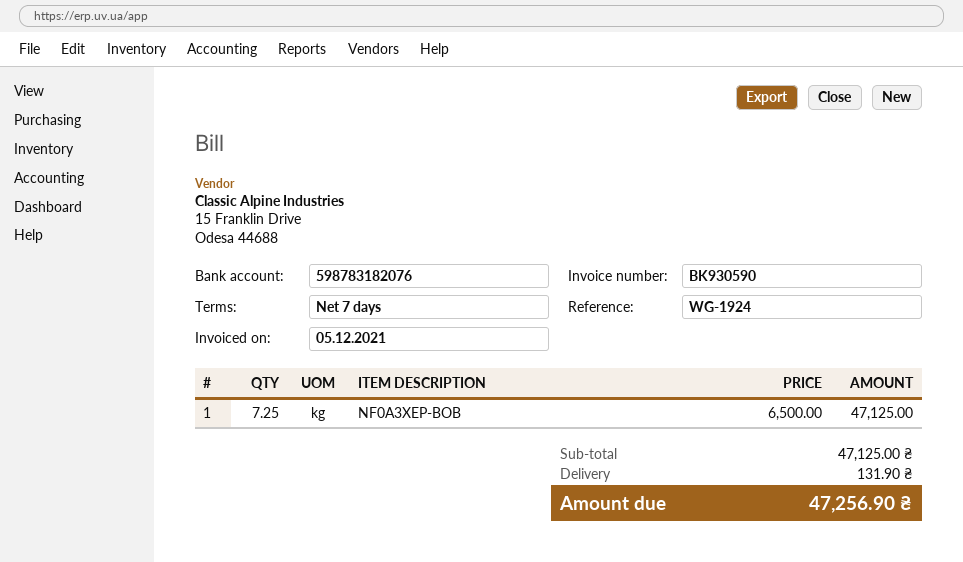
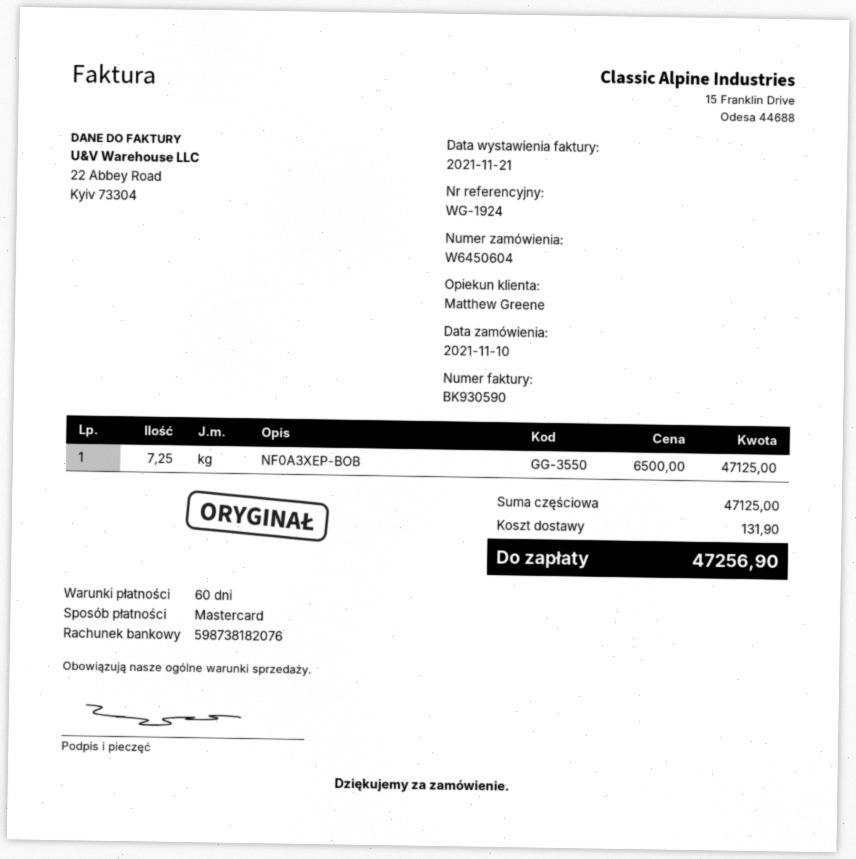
invoice date: 2021-12-05 -> 2021-11-21
payment terms: 7 days -> 60 days
bank account: 598783182076 -> 598738182076

